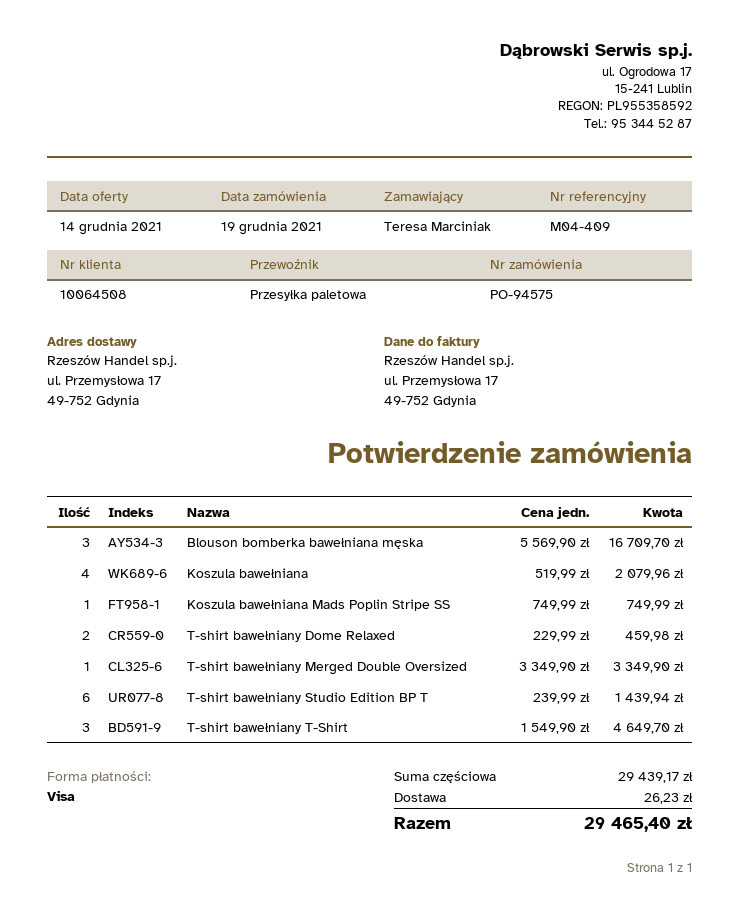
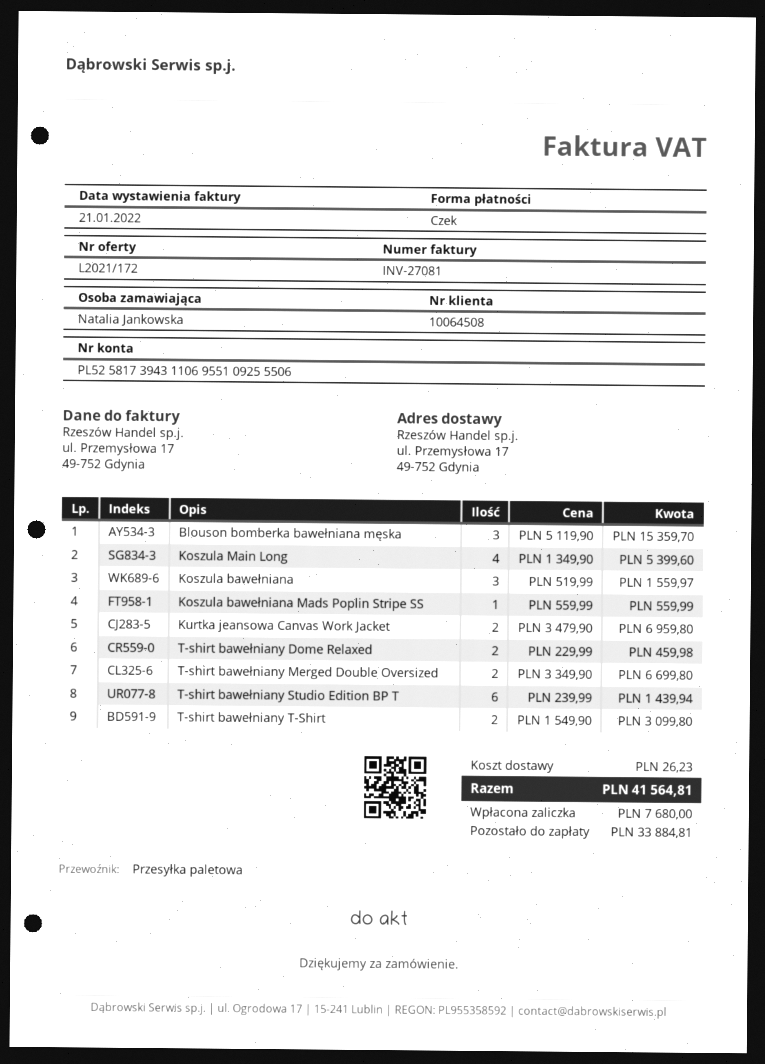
ordered by: Teresa Marciniak -> Natalia Jankowska
payment method: Visa -> cheque
Blouson bomberka bawełniana męska: 3 x 5569.90 = 16709.70 -> 3 x 5119.90 = 15359.70
Koszula bawełniana: 4 x 519.99 = 2079.96 -> 3 x 519.99 = 1559.97
Koszula bawełniana Mads Poplin Stripe SS: 1 x 749.99 = 749.99 -> 1 x 559.99 = 559.99
T-shirt bawełniany Merged Double Oversized: 1 x 3349.90 = 3349.90 -> 2 x 3349.90 = 6699.80
T-shirt bawełniany T-Shirt: 3 x 1549.90 = 4649.70 -> 2 x 1549.90 = 3099.80
Koszula Main Long: none -> 4 x 1349.90 = 5399.60
Kurtka jeansowa Canvas Work Jacket: none -> 2 x 3479.90 = 6959.80
total: 29465.40 -> 41564.81

